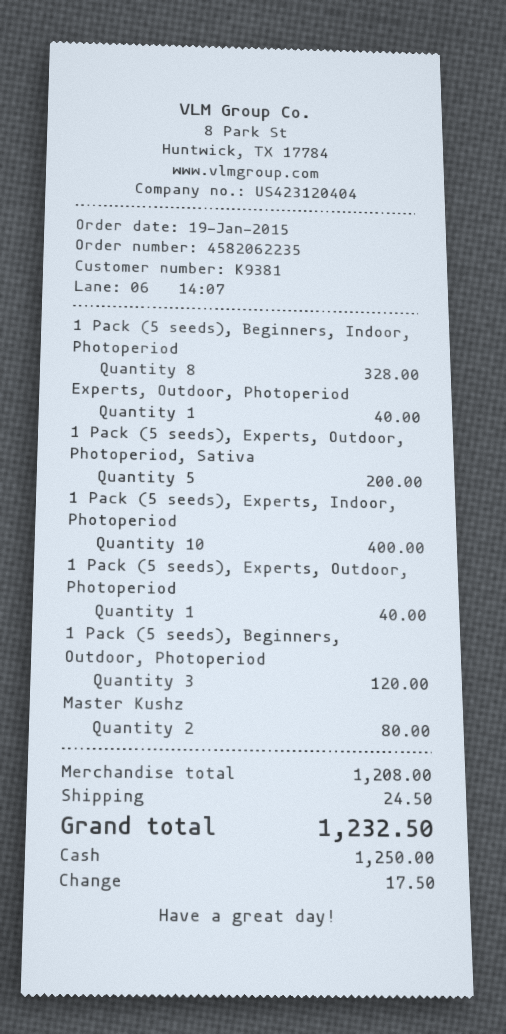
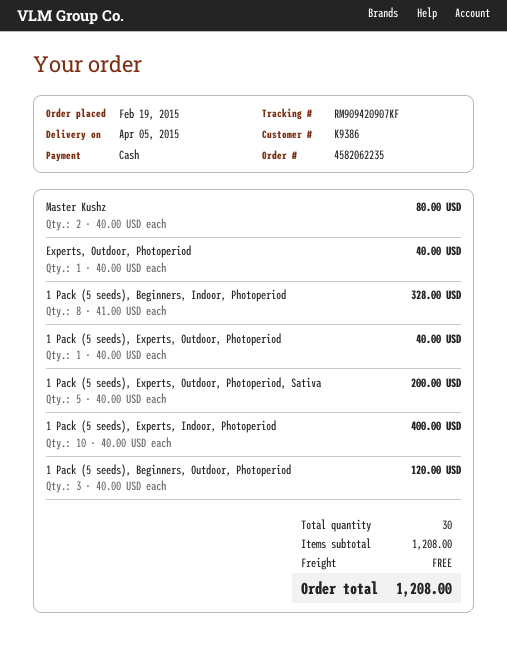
order date: 2015-01-19 -> 2015-02-19
customer number: K9381 -> K9386
shipping: 24.50 -> 0.00
total: 1232.50 -> 1208.00

